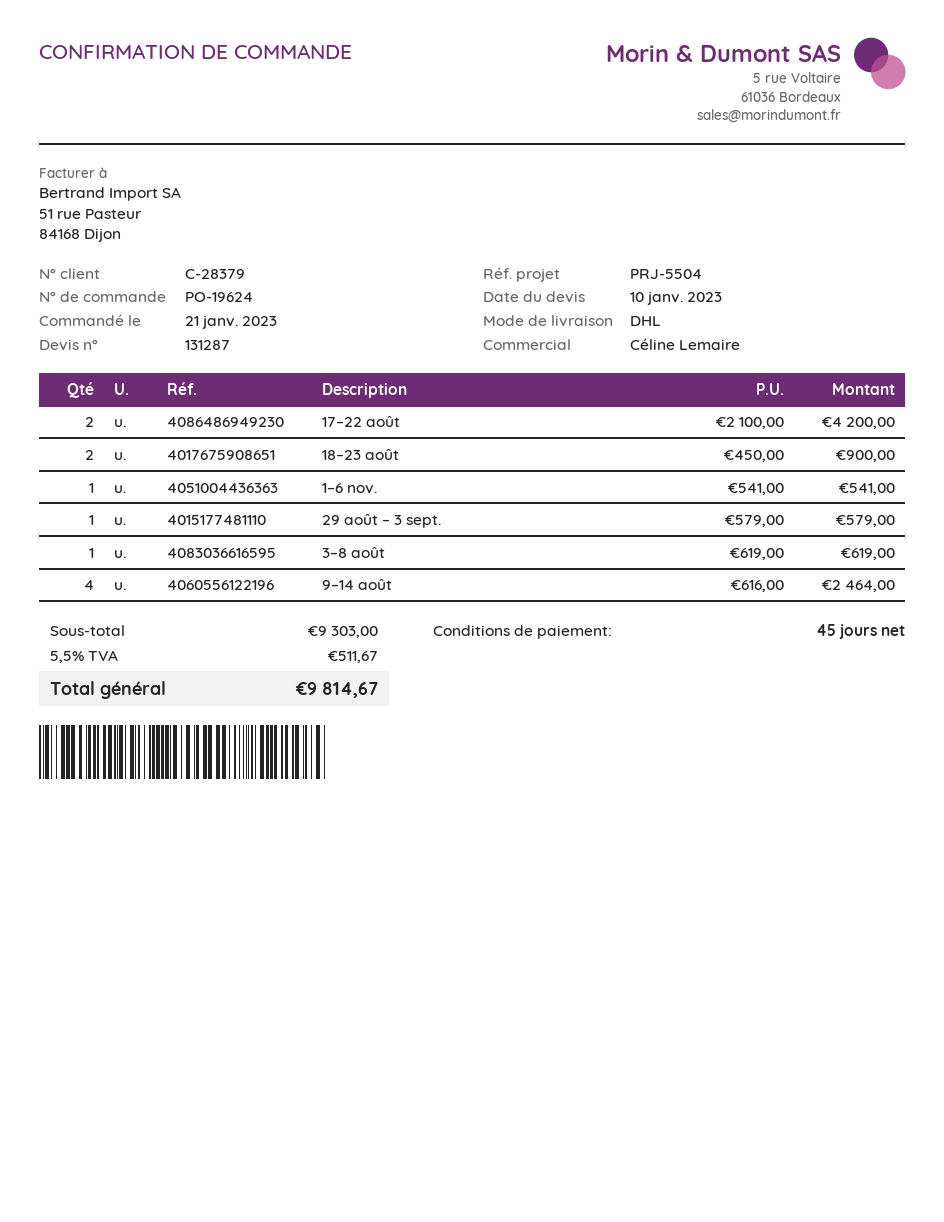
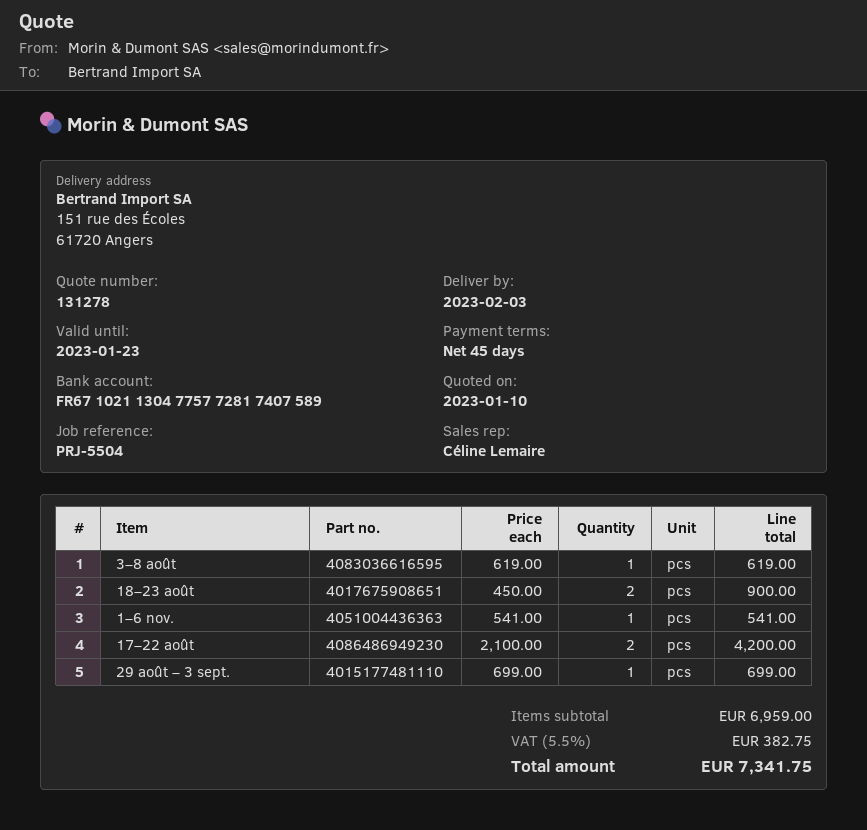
quote number: 131287 -> 131278
29 août – 3 sept.: 1 x 579.00 = 579.00 -> 1 x 699.00 = 699.00
9–14 août: 4 x 616.00 = 2464.00 -> none
subtotal: 9303.00 -> 6959.00
tax: 5.5% = 511.67 -> 5.5% = 382.75
total: 9814.67 -> 7341.75

